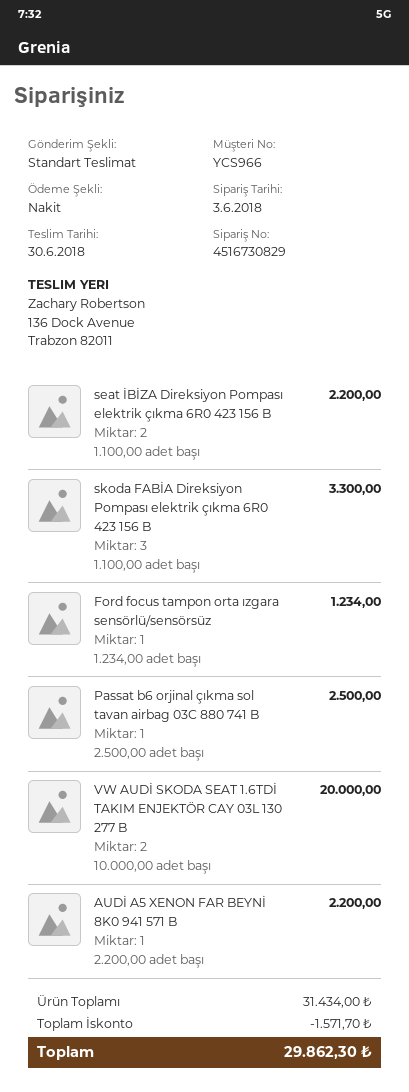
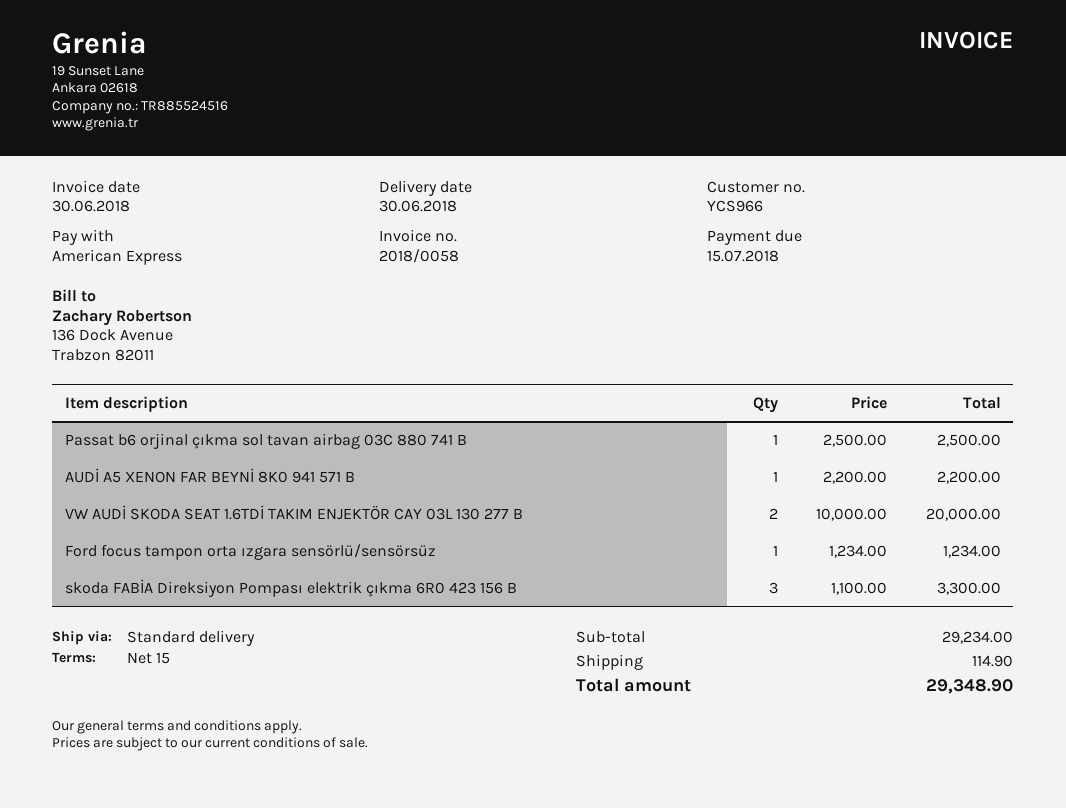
payment method: cash -> American Express
seat İBİZA Direksiyon Pompası elektrik çıkma 6R0 423 156 B: 2 x 1100.00 = 2200.00 -> none
subtotal: 31434.00 -> 29234.00
discount: 1571.70 -> none
shipping: none -> 114.90
total: 29862.30 -> 29348.90

